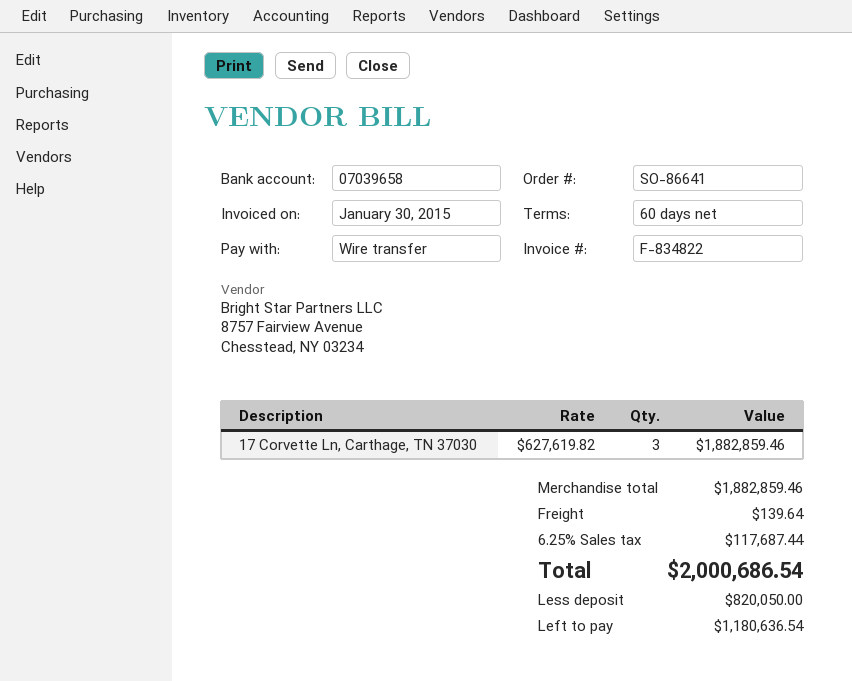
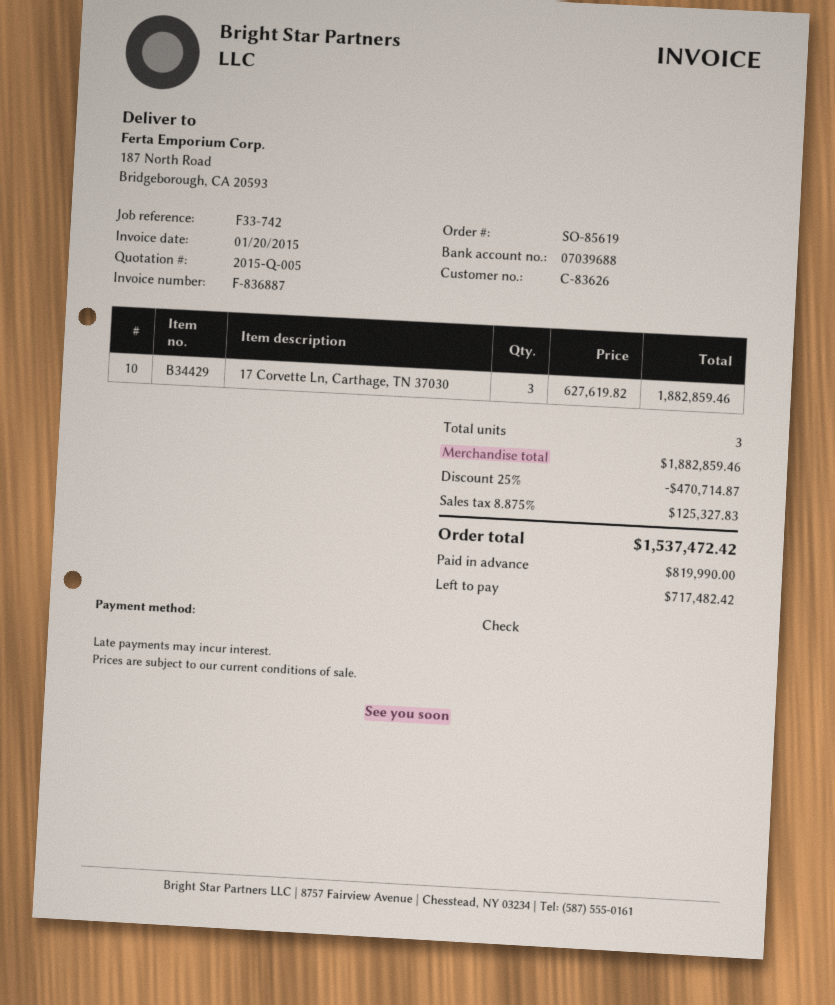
order number: SO-86641 -> SO-85619
invoice number: F-834822 -> F-836887
invoice date: 2015-01-30 -> 2015-01-20
payment method: bank transfer -> cheque
bank account: 07039658 -> 07039688
discount: none -> 25% = 470714.87
shipping: 139.64 -> none
tax: 6.25% = 117687.44 -> 8.875% = 125327.83
total: 2000686.54 -> 1537472.42
deposit: 820050.00 -> 819990.00
balance: 1180636.54 -> 717482.42

